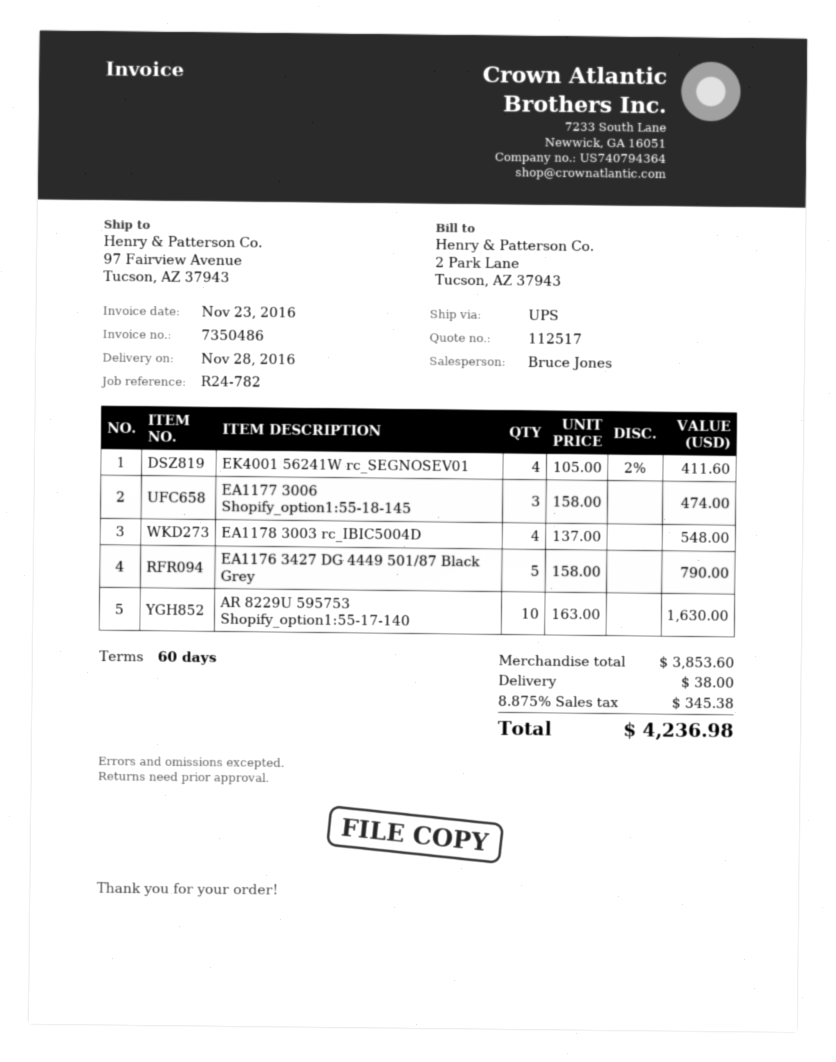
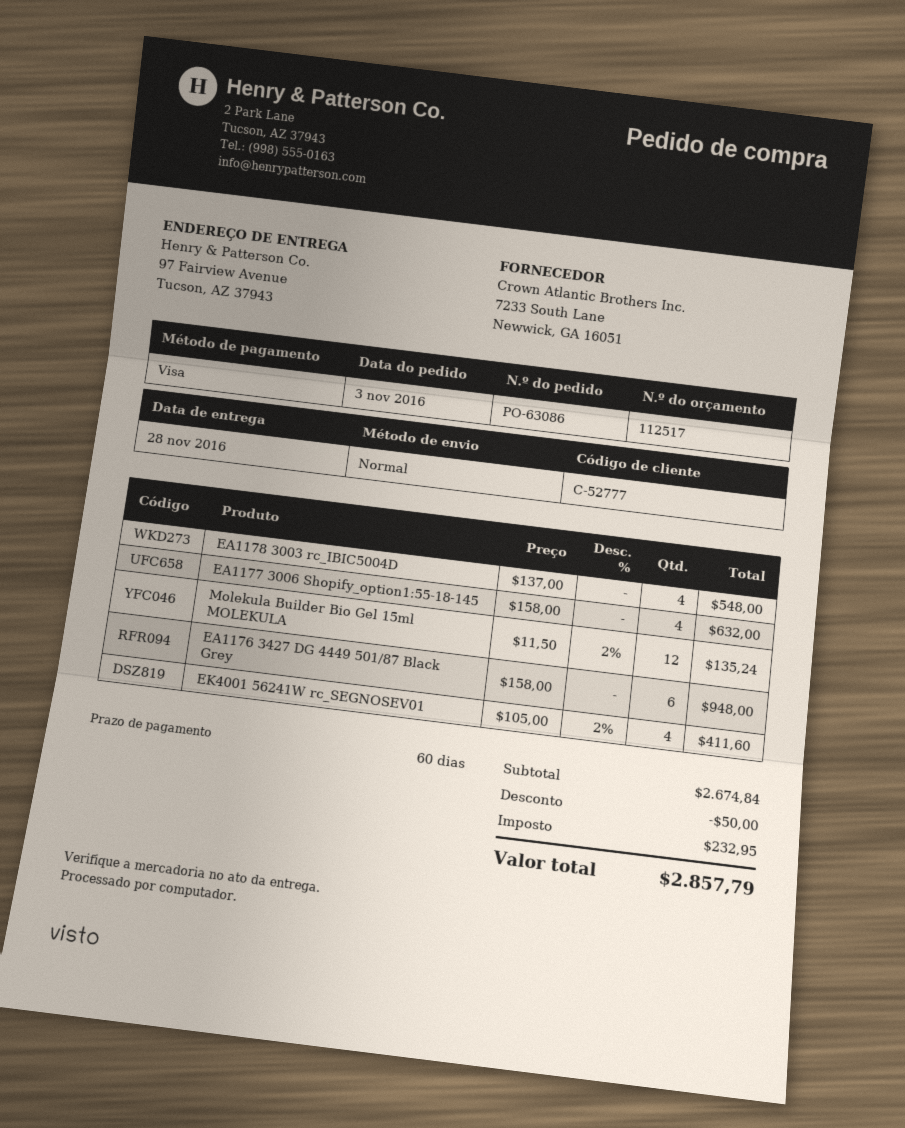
shipping method: UPS -> standard
EA1177 3006 Shopify_option1:55-18-145: 3 x 158.00 = 474.00 -> 4 x 158.00 = 632.00
EA1176 3427 DG 4449 501/87 Black Grey: 5 x 158.00 = 790.00 -> 6 x 158.00 = 948.00
AR 8229U 595753 Shopify_option1:55-17-140: 10 x 163.00 = 1630.00 -> none
Molekula Builder Bio Gel 15ml MOLEKULA: none -> 12 x 11.50 - 2% = 135.24
subtotal: 3853.60 -> 2674.84
discount: none -> 50.00
shipping: 38.00 -> none
tax: 345.38 -> 232.95
total: 4236.98 -> 2857.79

